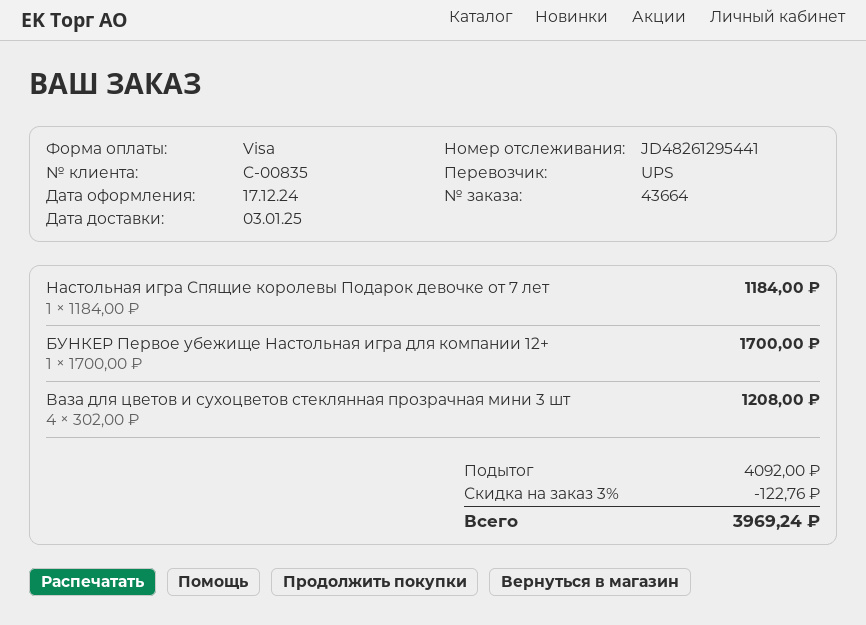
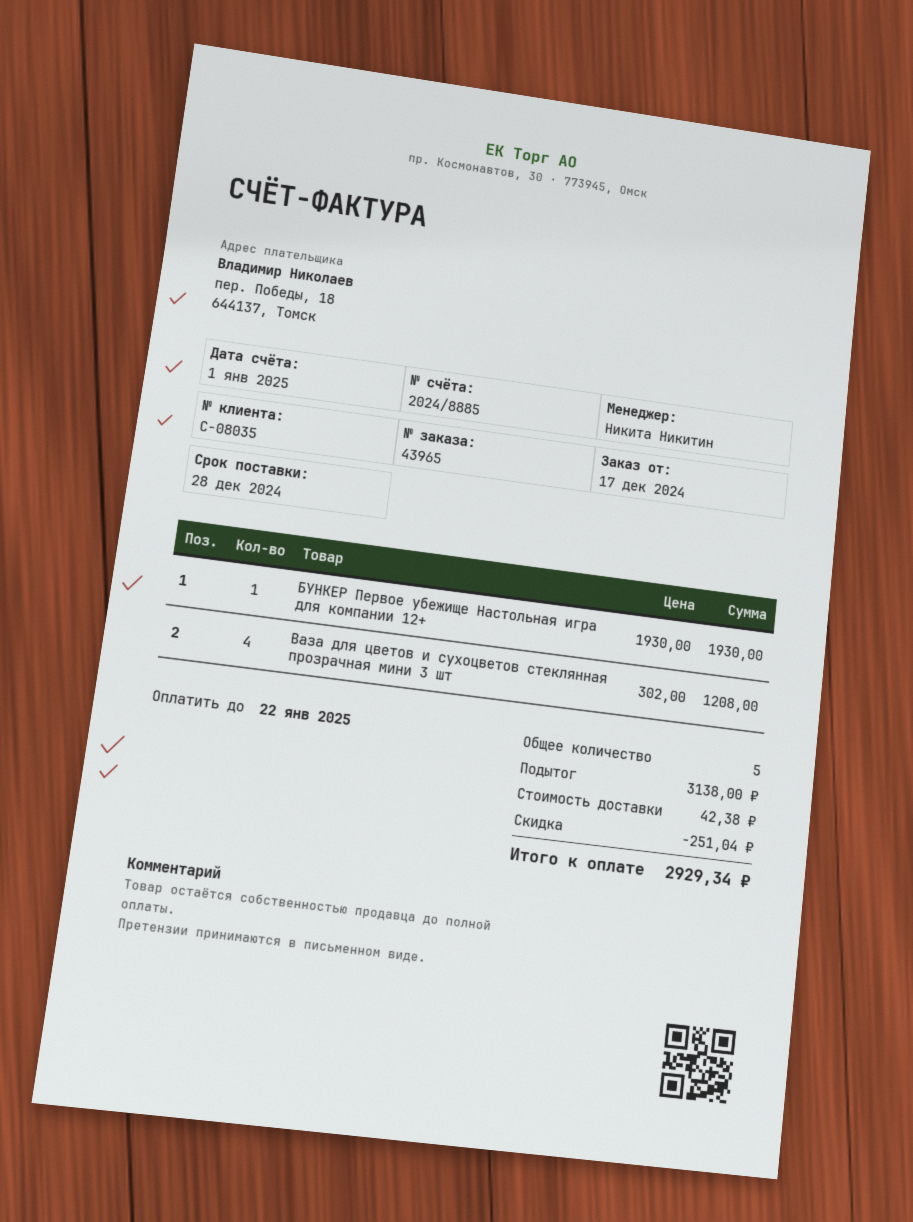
order number: 43664 -> 43965
delivery date: 2025-01-03 -> 2024-12-28
customer number: C-00835 -> C-08035
Настольная игра Спящие королевы Подарок девочке от 7 лет: 1 x 1184.00 = 1184.00 -> none
БУНКЕР Первое убежище Настольная игра для компании 12+: 1 x 1700.00 = 1700.00 -> 1 x 1930.00 = 1930.00
subtotal: 4092.00 -> 3138.00
discount: 122.76 -> 251.04
shipping: none -> 42.38
total: 3969.24 -> 2929.34

